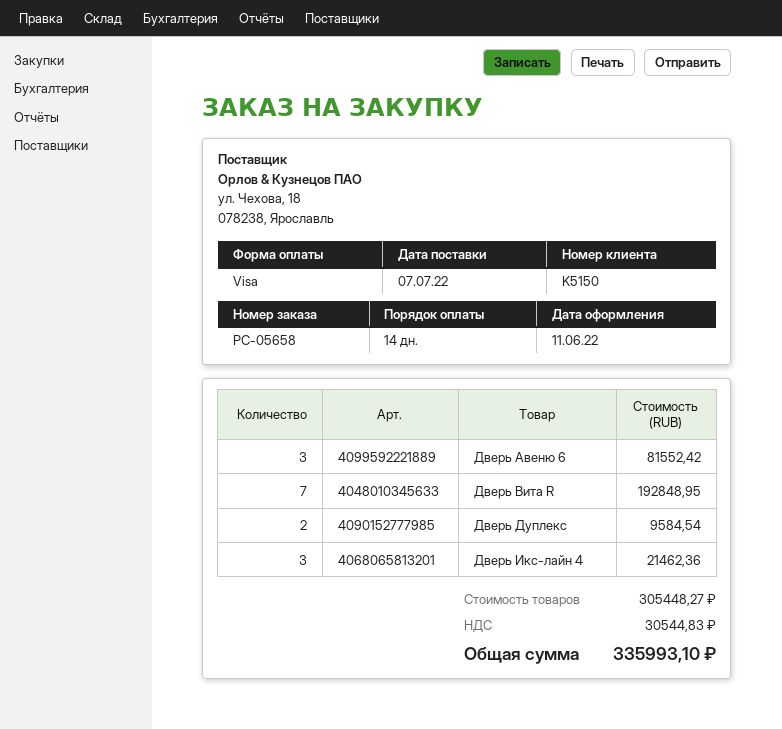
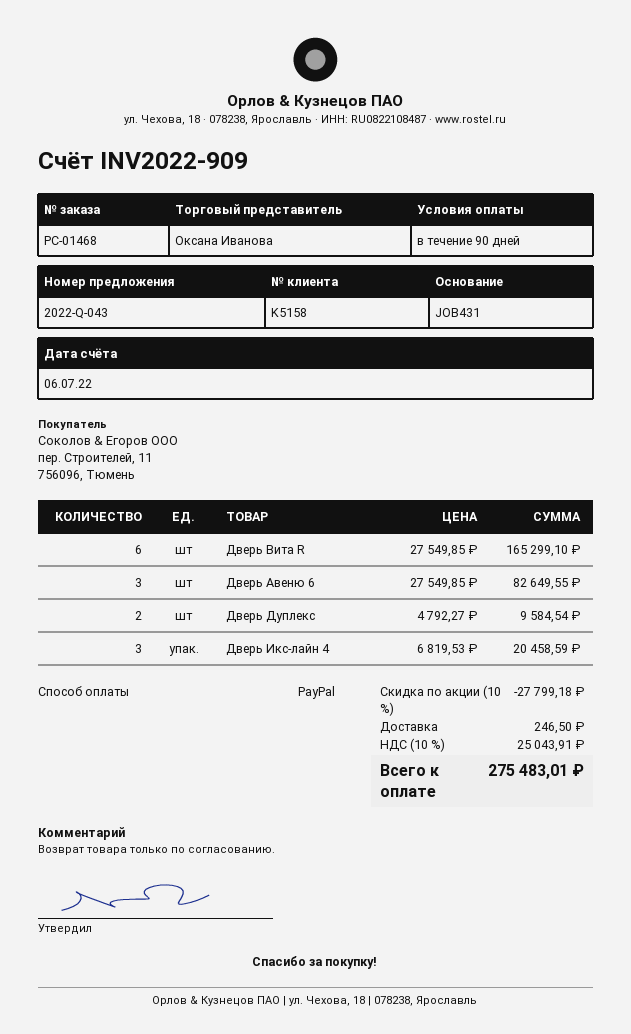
order number: PC-05658 -> PC-01468
payment terms: 14 days -> 90 days
customer number: K5150 -> K5158
payment method: Visa -> PayPal
Дверь Авеню 6: 3 for 81552.42 -> 3 for 82649.55
Дверь Вита R: 7 for 192848.95 -> 6 for 165299.10
Дверь Икс-лайн 4: 3 for 21462.36 -> 3 for 20458.59
discount: none -> 10% = 27799.18
shipping: none -> 246.50
tax: 30544.83 -> 25043.91
total: 335993.10 -> 275483.01

